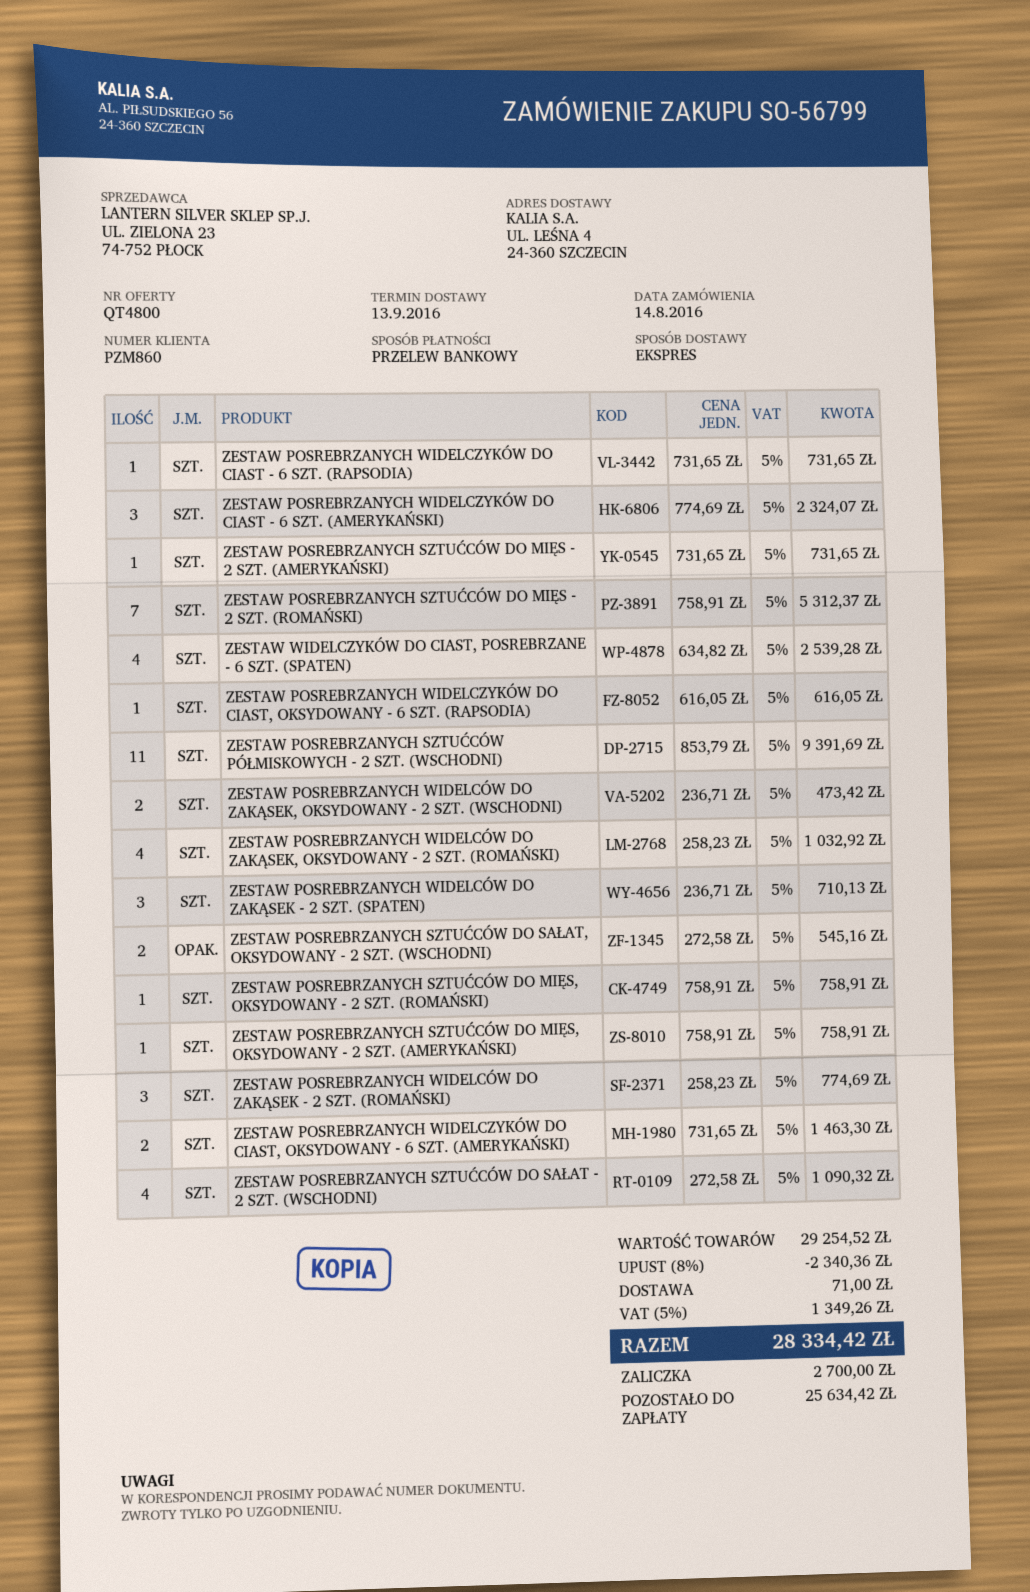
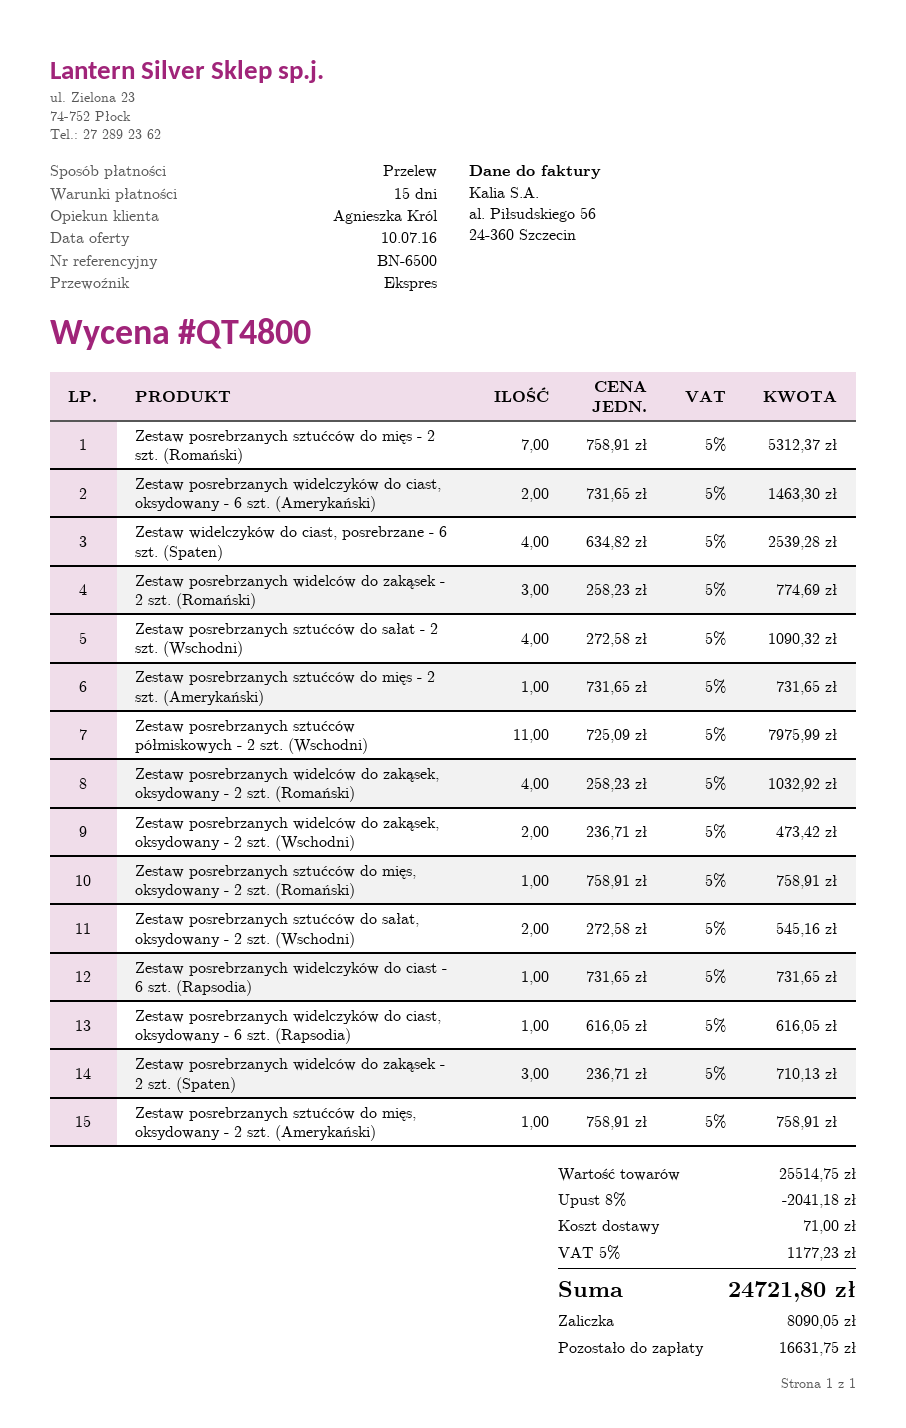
ZESTAW POSREBRZANYCH WIDELCZYKÓW DO CIAST - 6 SZT. (AMERYKAŃSKI): 3 x 774.69 = 2324.07 -> none
ZESTAW POSREBRZANYCH SZTUĆCÓW PÓŁMISKOWYCH - 2 SZT. (WSCHODNI): 11 x 853.79 = 9391.69 -> 11 x 725.09 = 7975.99
subtotal: 29254.52 -> 25514.75
discount: 8% = 2340.36 -> 8% = 2041.18
tax: 5% = 1349.26 -> 5% = 1177.23
total: 28334.42 -> 24721.80
deposit: 2700.00 -> 8090.05
balance: 25634.42 -> 16631.75

